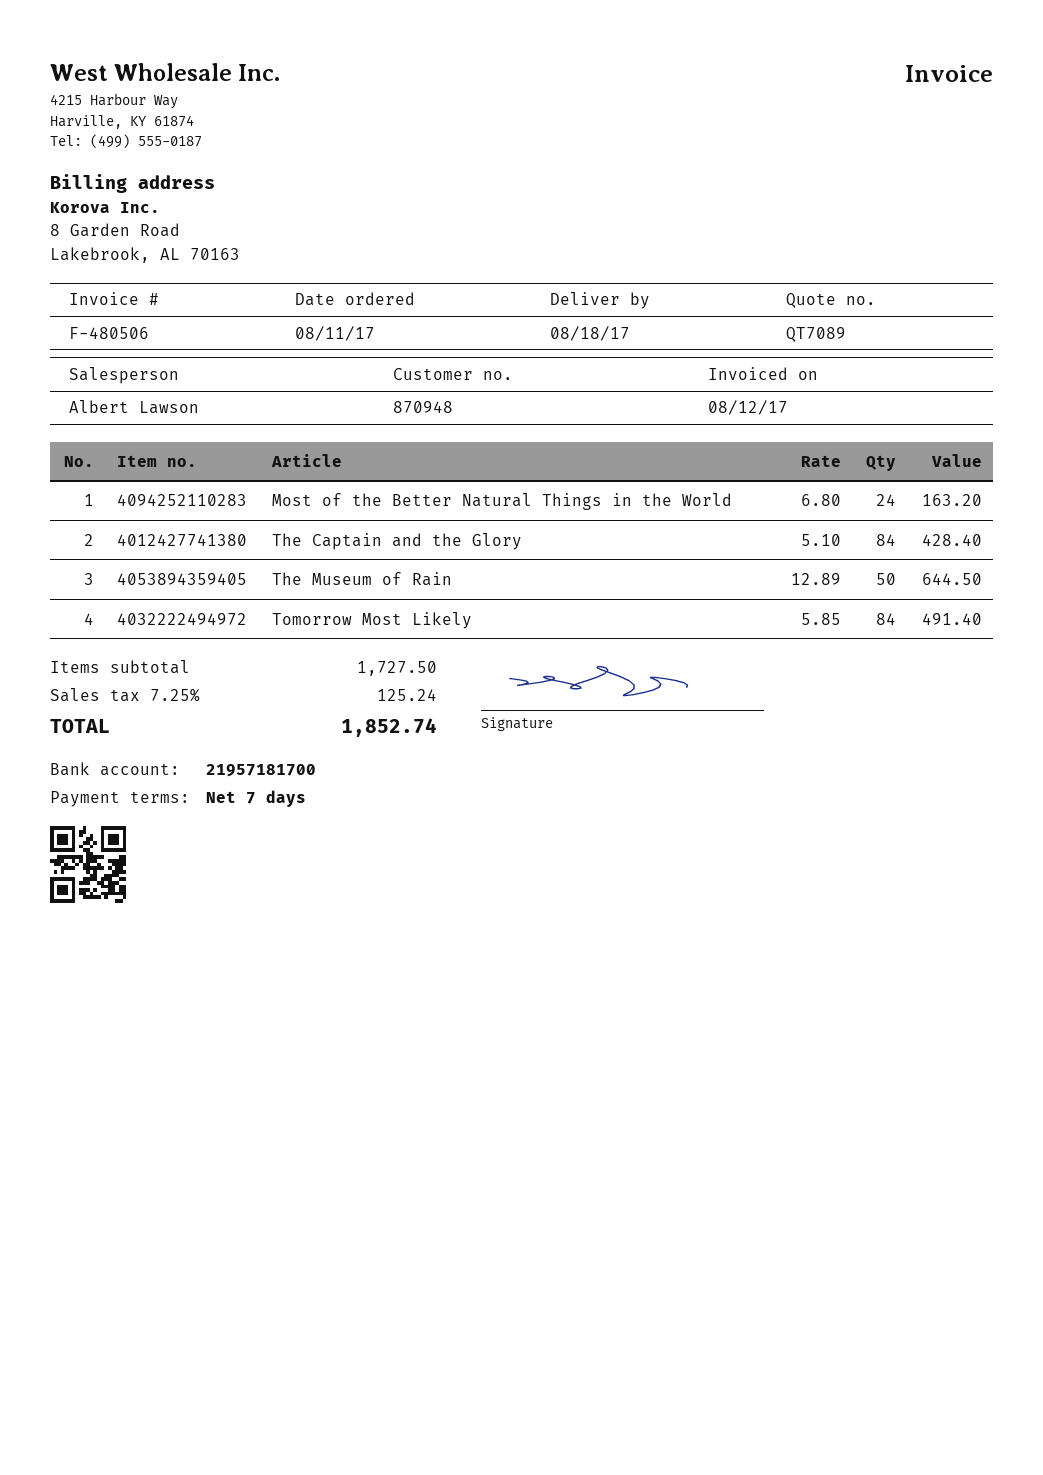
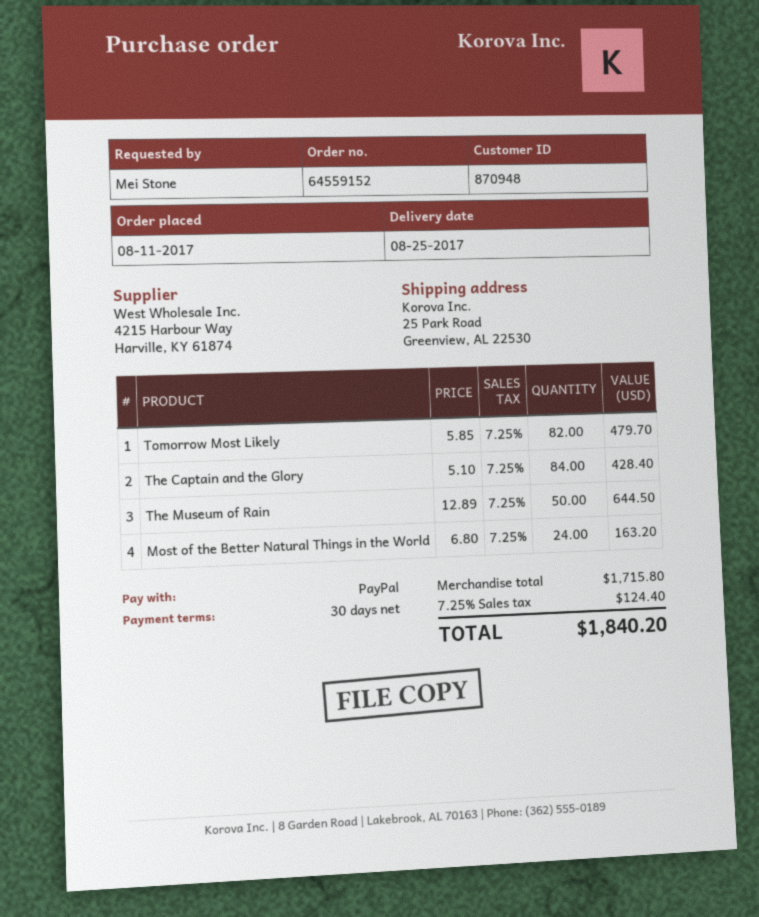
delivery date: 2017-08-18 -> 2017-08-25
payment terms: 7 days -> 30 days
Tomorrow Most Likely: 84 x 5.85 = 491.40 -> 82 x 5.85 = 479.70
subtotal: 1727.50 -> 1715.80
tax: 7.25% = 125.24 -> 7.25% = 124.40
total: 1852.74 -> 1840.20

